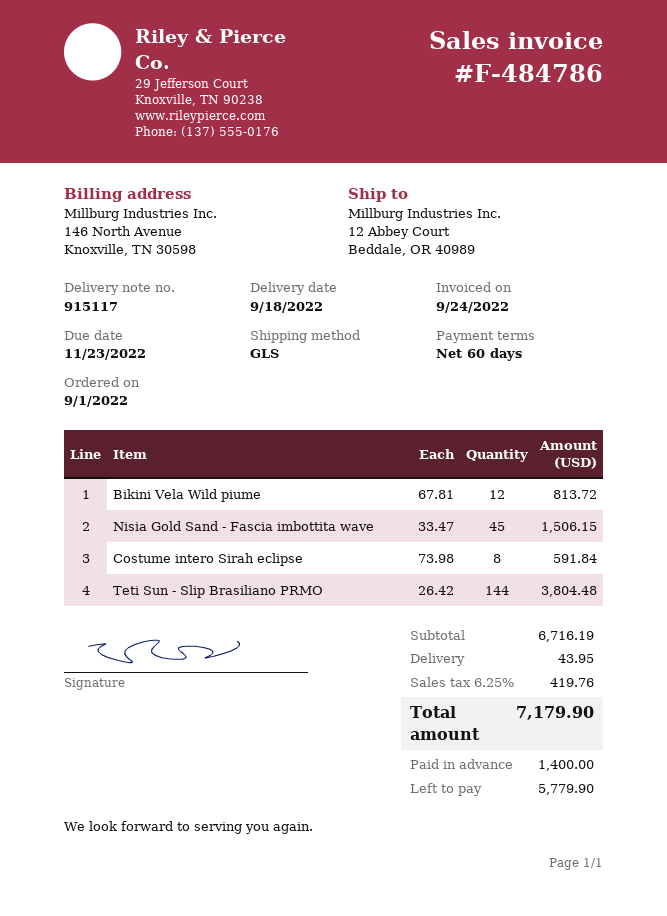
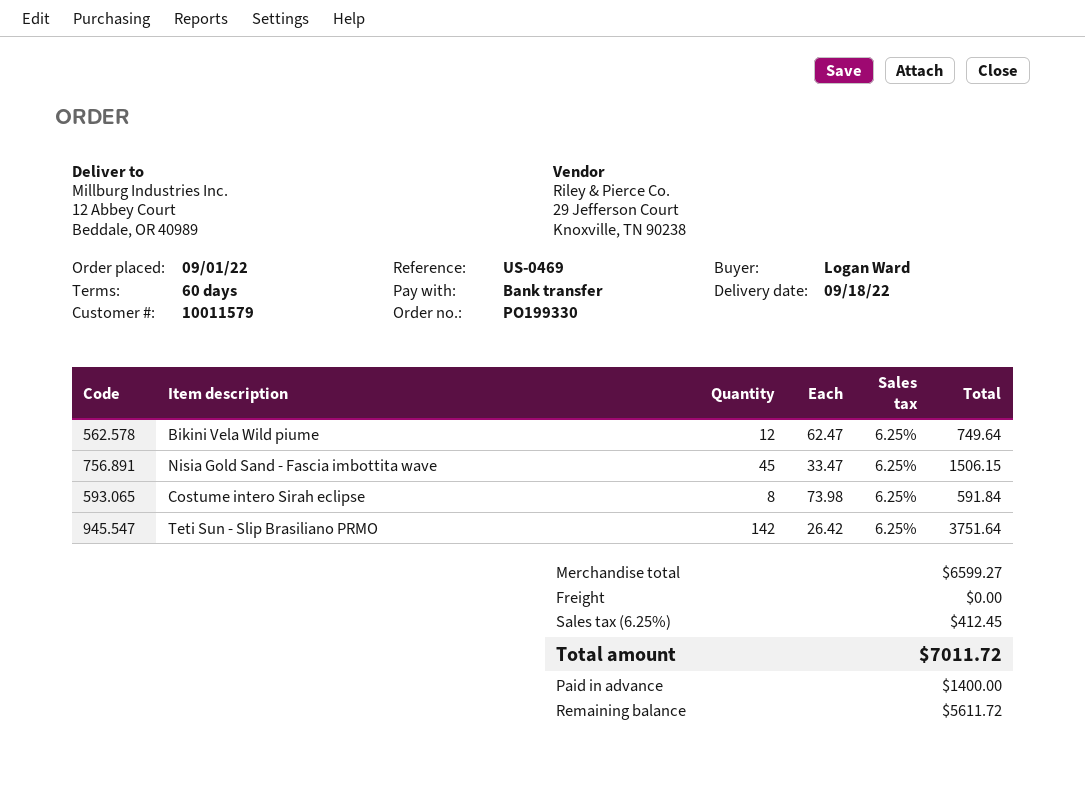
Bikini Vela Wild piume: 12 x 67.81 = 813.72 -> 12 x 62.47 = 749.64
Teti Sun - Slip Brasiliano PRMO: 144 x 26.42 = 3804.48 -> 142 x 26.42 = 3751.64
subtotal: 6716.19 -> 6599.27
shipping: 43.95 -> 0.00
tax: 6.25% = 419.76 -> 6.25% = 412.45
total: 7179.90 -> 7011.72
balance: 5779.90 -> 5611.72

